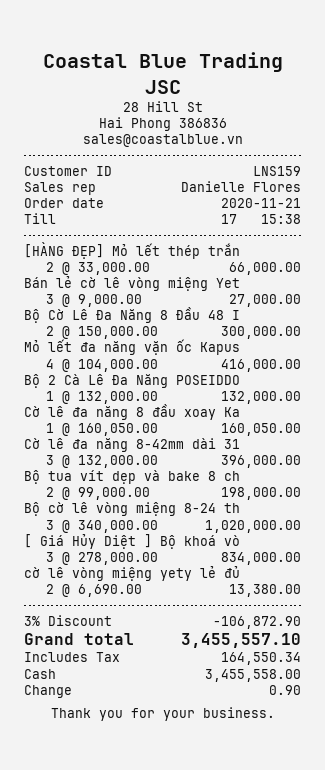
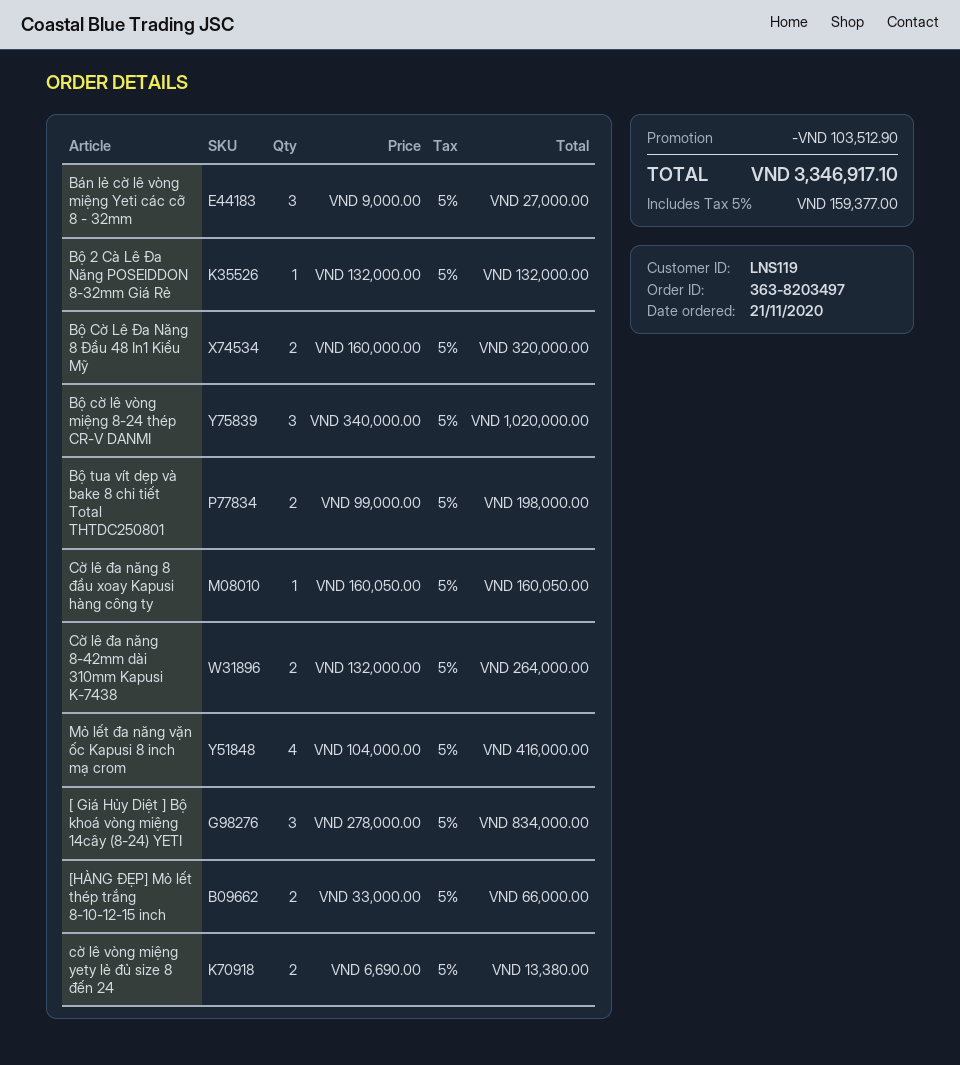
customer number: LNS159 -> LNS119
Bộ Cờ Lê Đa Năng 8 Đầu 48 I: 2 x 150000.00 = 300000.00 -> 2 x 160000.00 = 320000.00
Cờ lê đa năng 8-42mm dài 31: 3 x 132000.00 = 396000.00 -> 2 x 132000.00 = 264000.00
discount: 106872.90 -> 103512.90
tax: 164550.34 -> 159377.00
total: 3455557.10 -> 3346917.10

